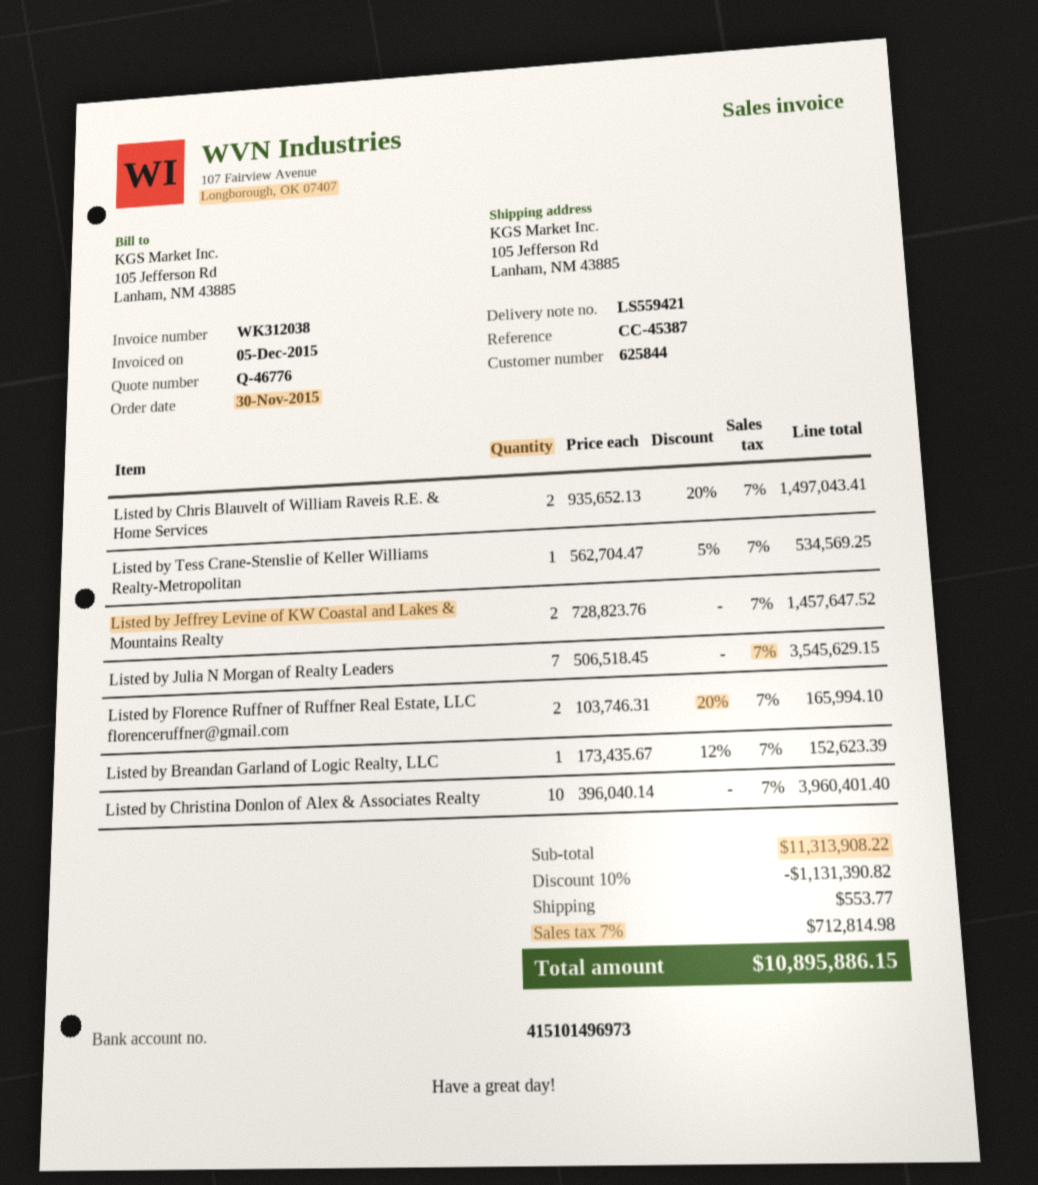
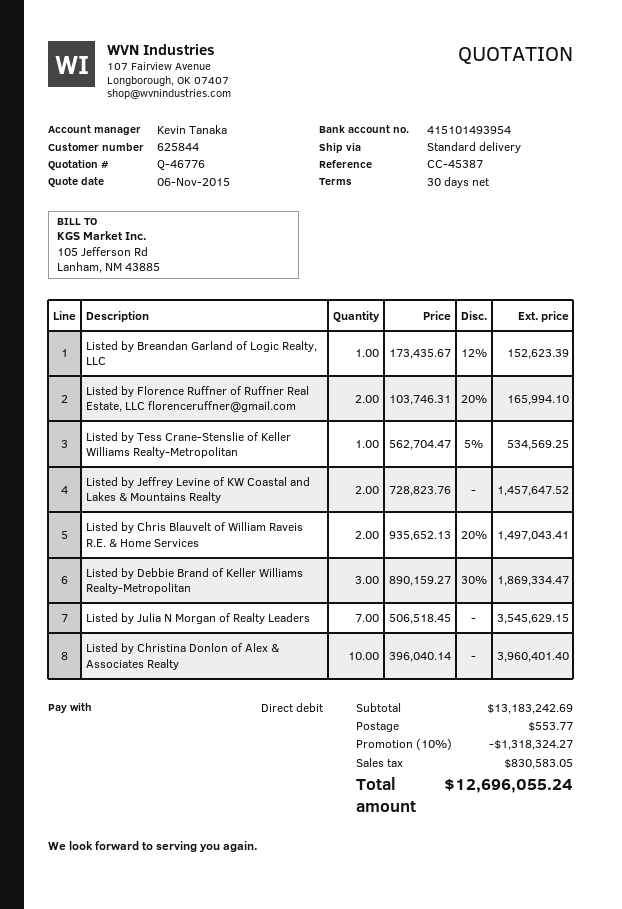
bank account: 415101496973 -> 415101493954
Listed by Debbie Brand of Keller Williams Realty-Metropolitan: none -> 3 x 890159.27 - 30% = 1869334.47
subtotal: 11313908.22 -> 13183242.69
discount: 10% = 1131390.82 -> 10% = 1318324.27
tax: 712814.98 -> 830583.05
total: 10895886.15 -> 12696055.24

